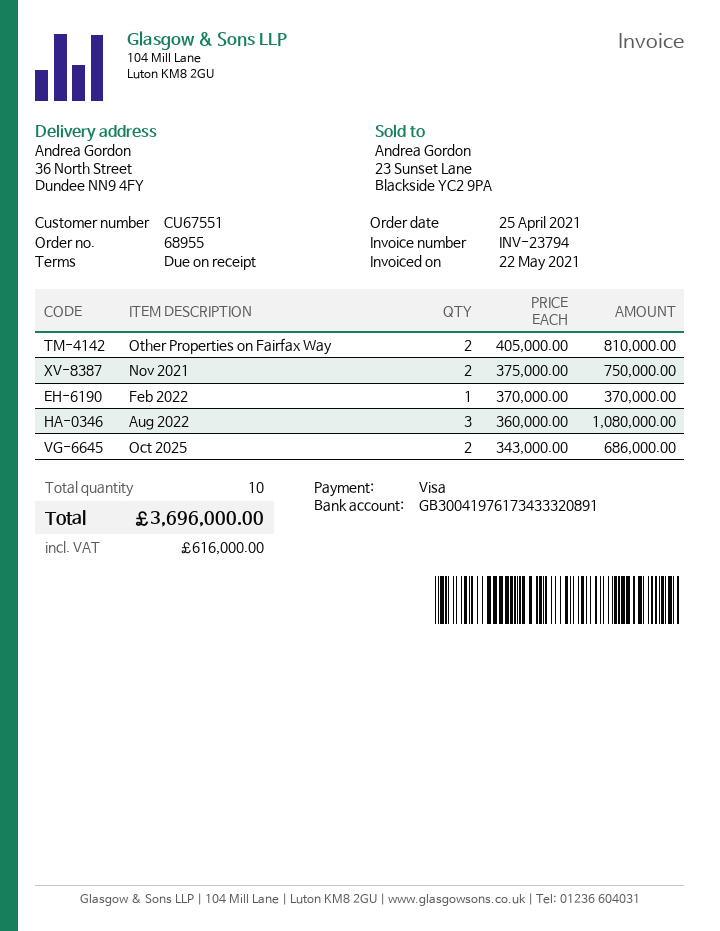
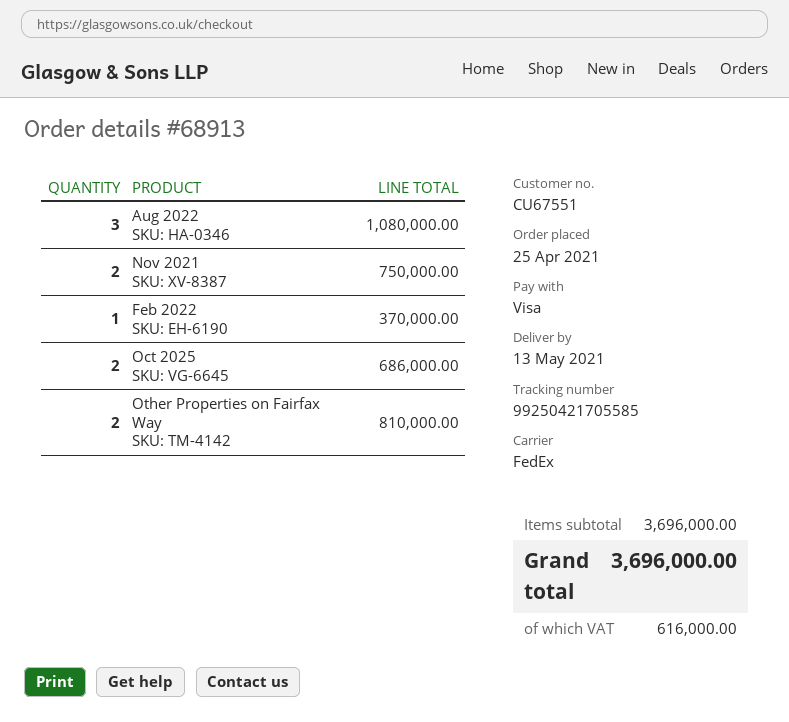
order number: 68955 -> 68913

